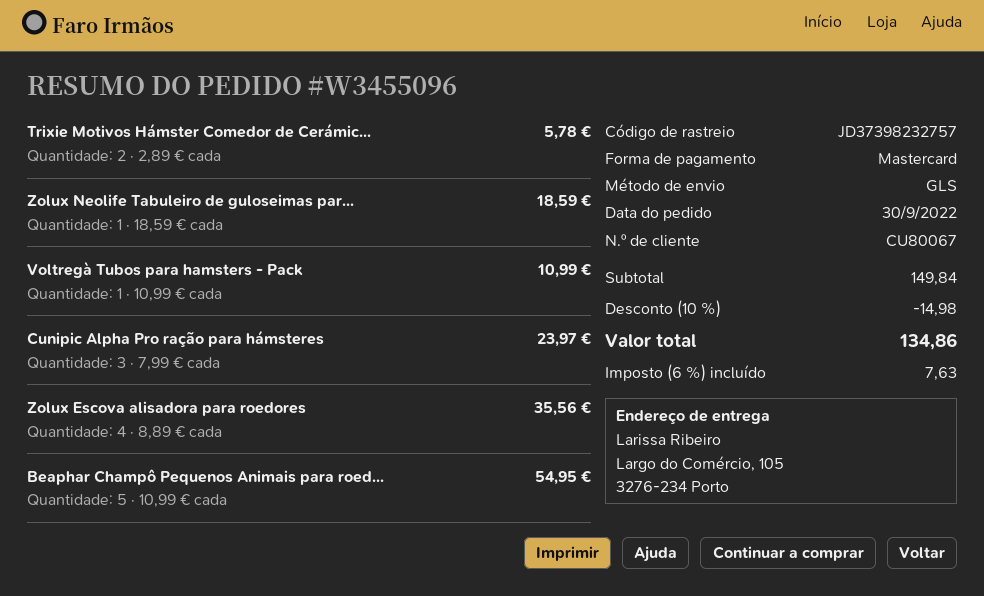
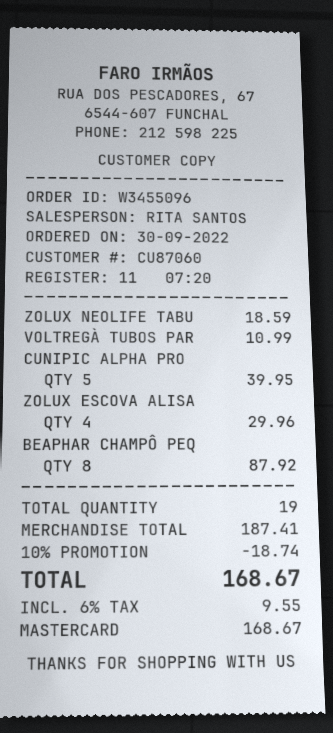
customer number: CU80067 -> CU87060
Trixie Motivos Hámster Comedor de Cerámic...: 2 for 5.78 -> none
Cunipic Alpha Pro ração para hámsteres: 3 for 23.97 -> 5 for 39.95
Zolux Escova alisadora para roedores: 4 for 35.56 -> 4 for 29.96
Beaphar Champô Pequenos Animais para roed...: 5 for 54.95 -> 8 for 87.92
subtotal: 149.84 -> 187.41
discount: 10% = 14.98 -> 10% = 18.74
tax: 6% = 7.63 -> 6% = 9.55
total: 134.86 -> 168.67

